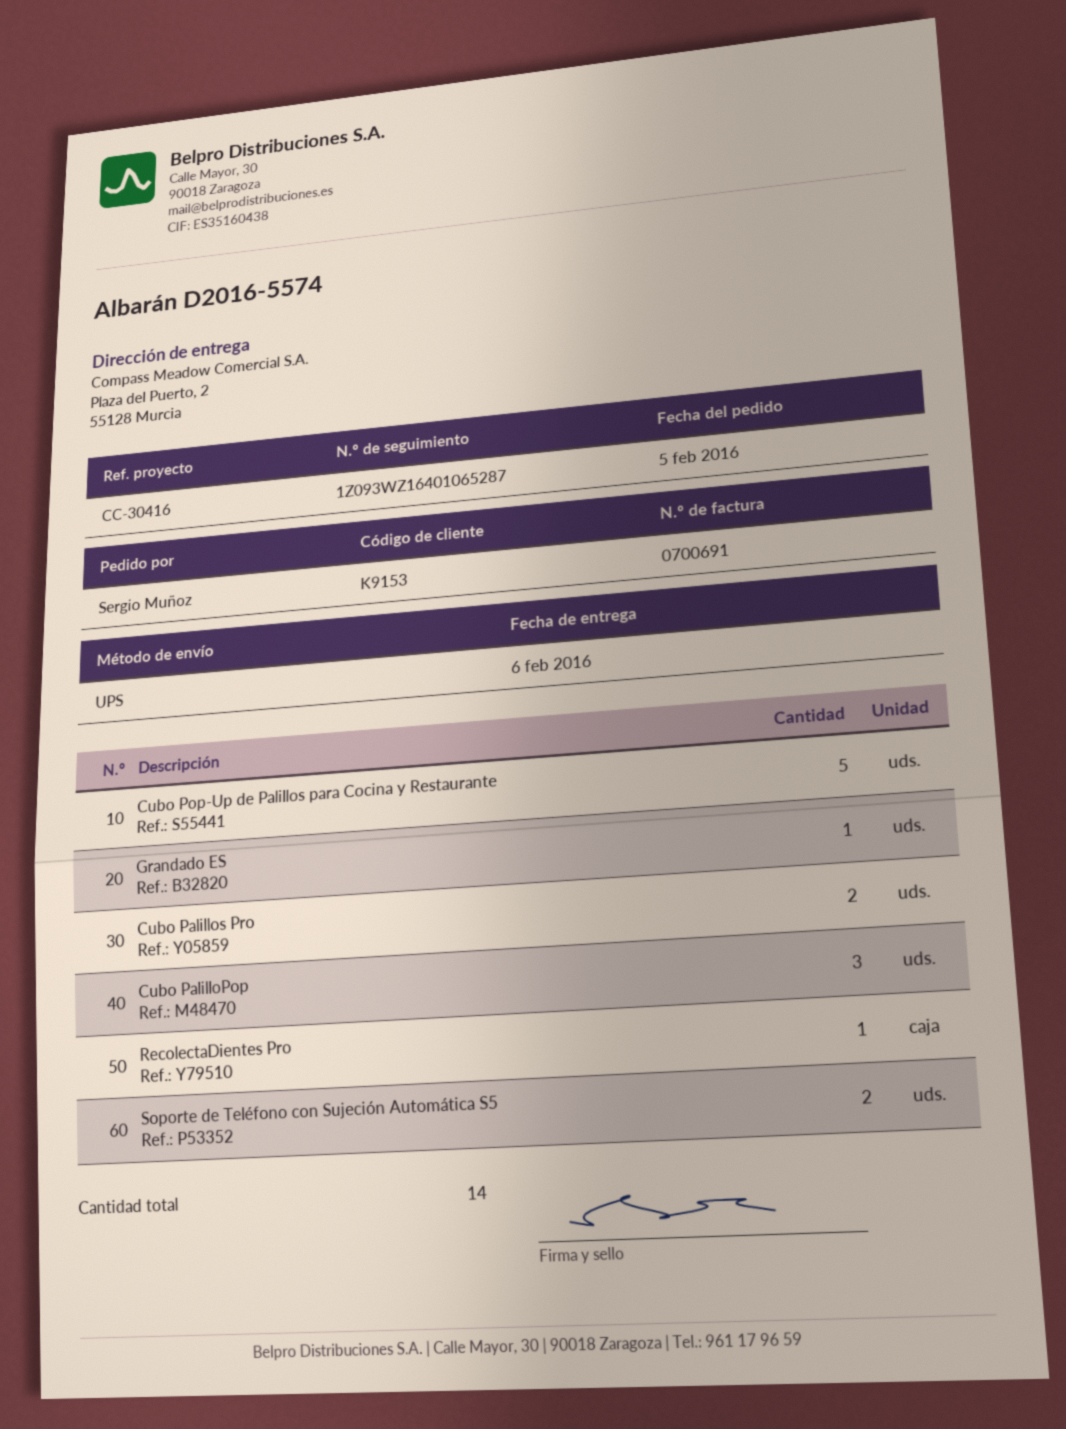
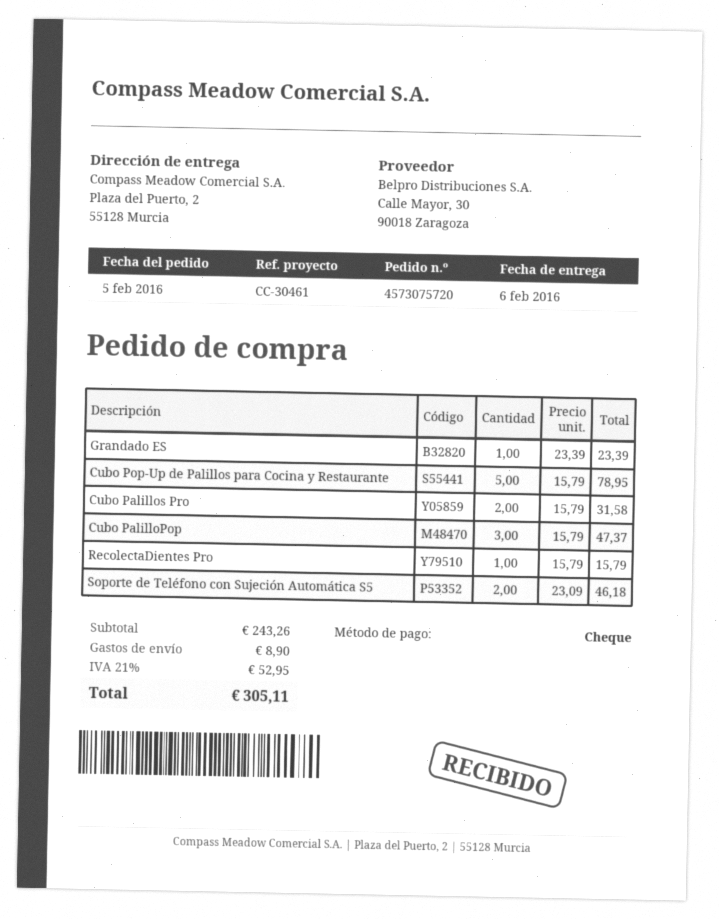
reference: CC-30416 -> CC-30461

